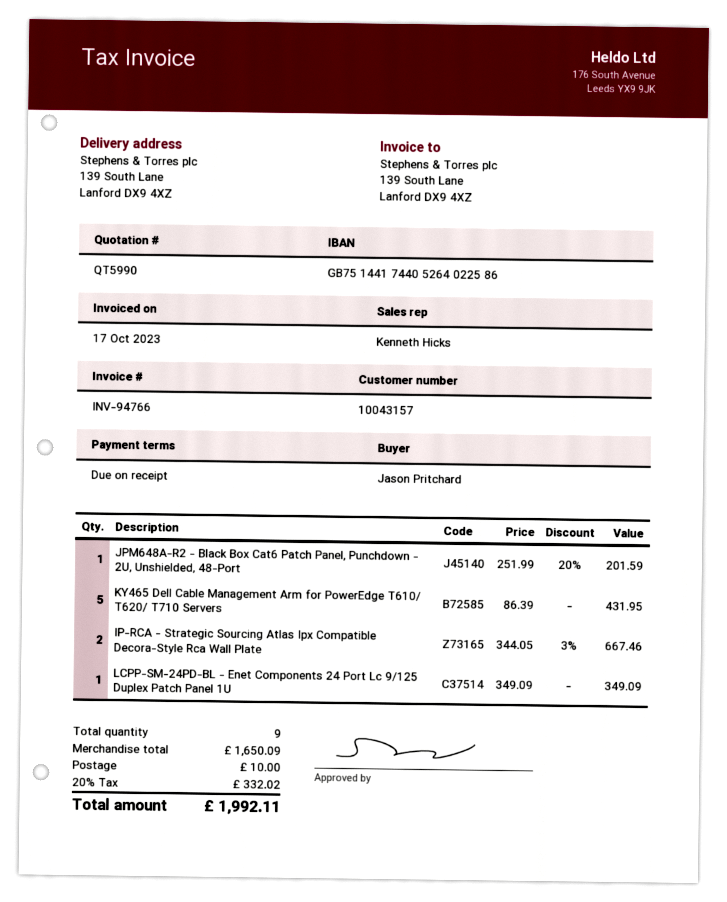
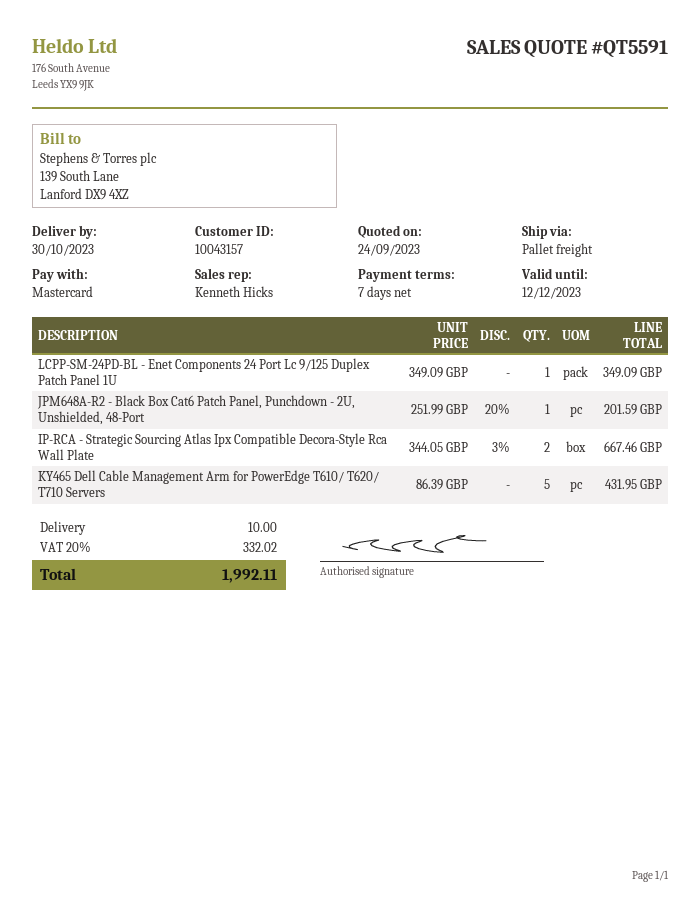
quote number: QT5990 -> QT5591
payment terms: on receipt -> 7 days

